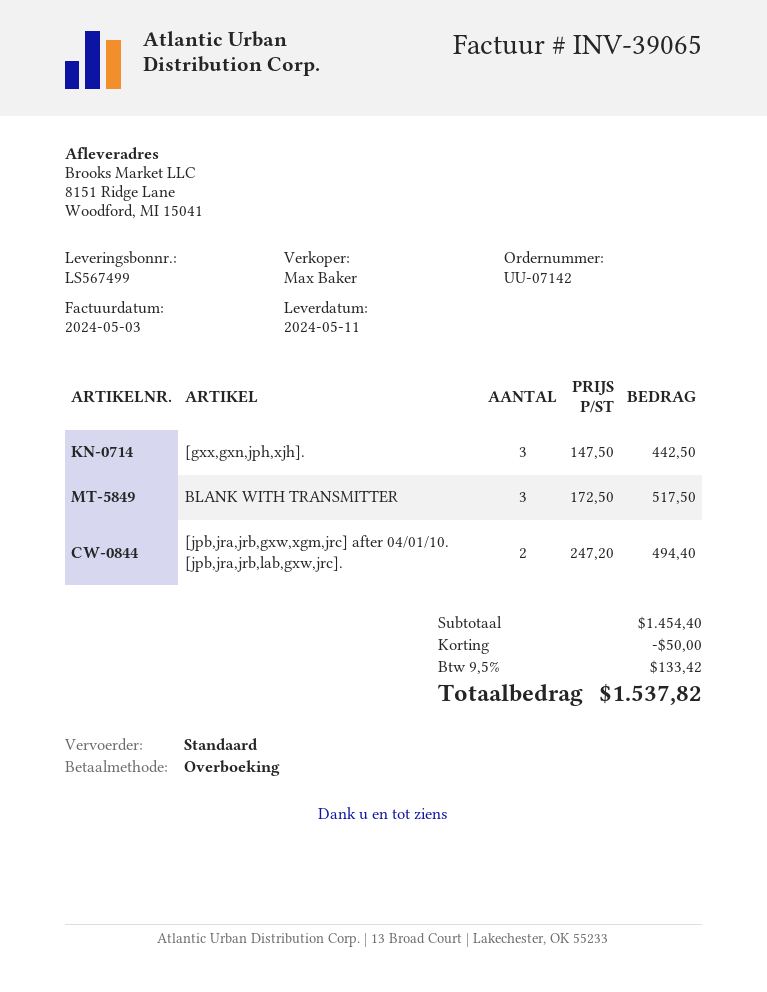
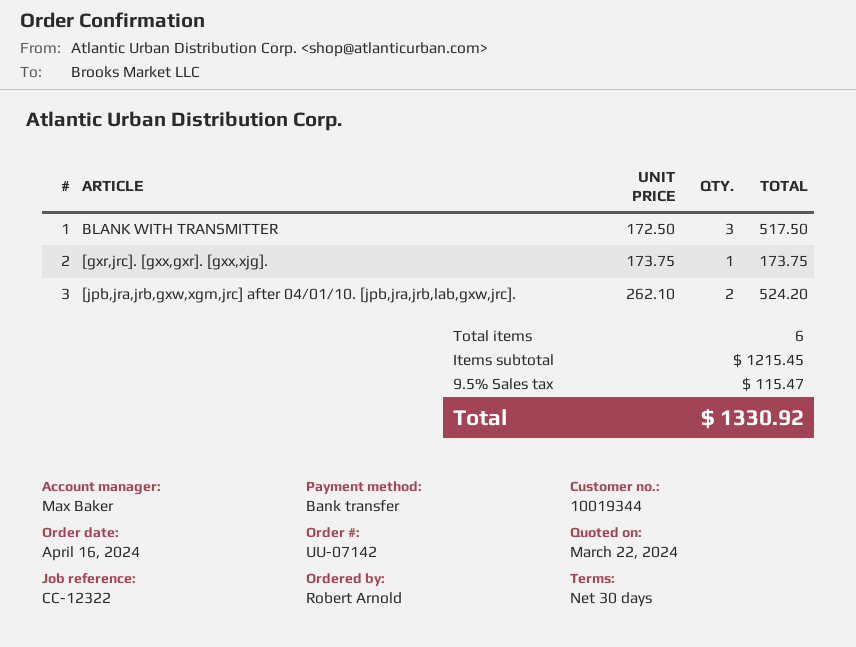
[gxx,gxn,jph,xjh].: 3 x 147.50 = 442.50 -> none
[jpb,jra,jrb,gxw,xgm,jrc] after 04/01/10. [jpb,jra,jrb,lab,gxw,jrc].: 2 x 247.20 = 494.40 -> 2 x 262.10 = 524.20
[gxr,jrc]. [gxx,gxr]. [gxx,xjg].: none -> 1 x 173.75 = 173.75
subtotal: 1454.40 -> 1215.45
discount: 50.00 -> none
tax: 9.5% = 133.42 -> 9.5% = 115.47
total: 1537.82 -> 1330.92

